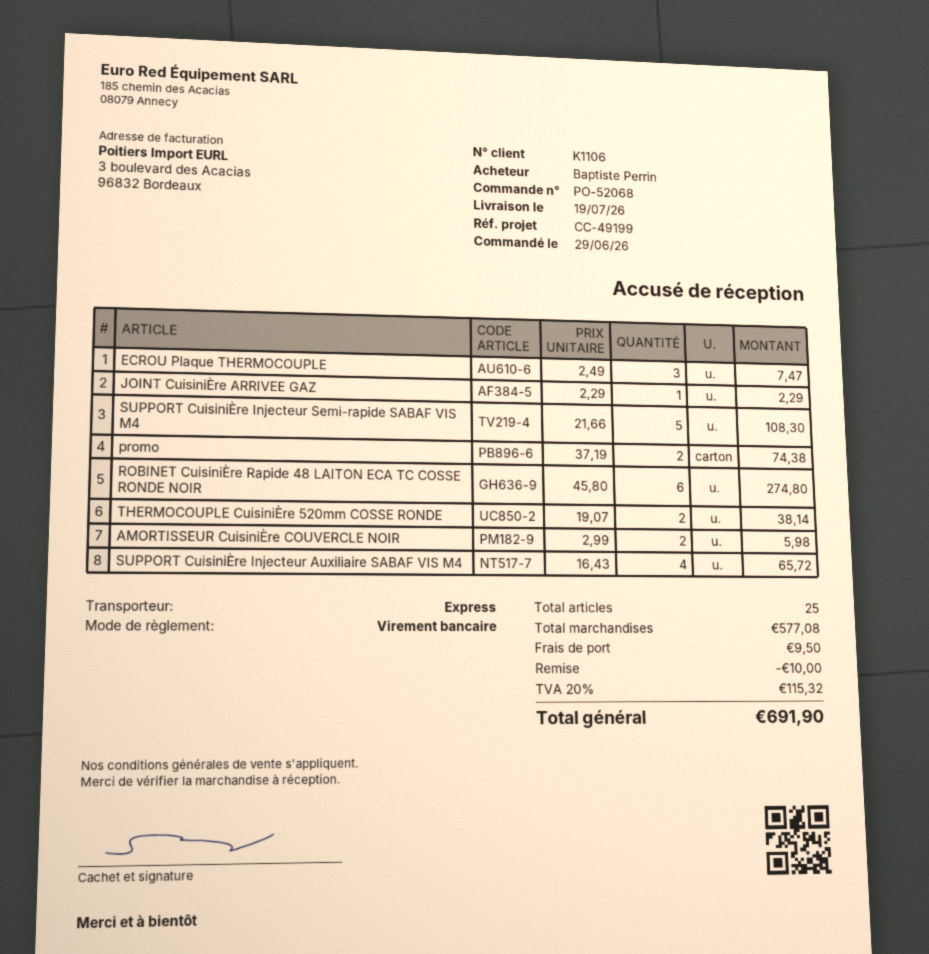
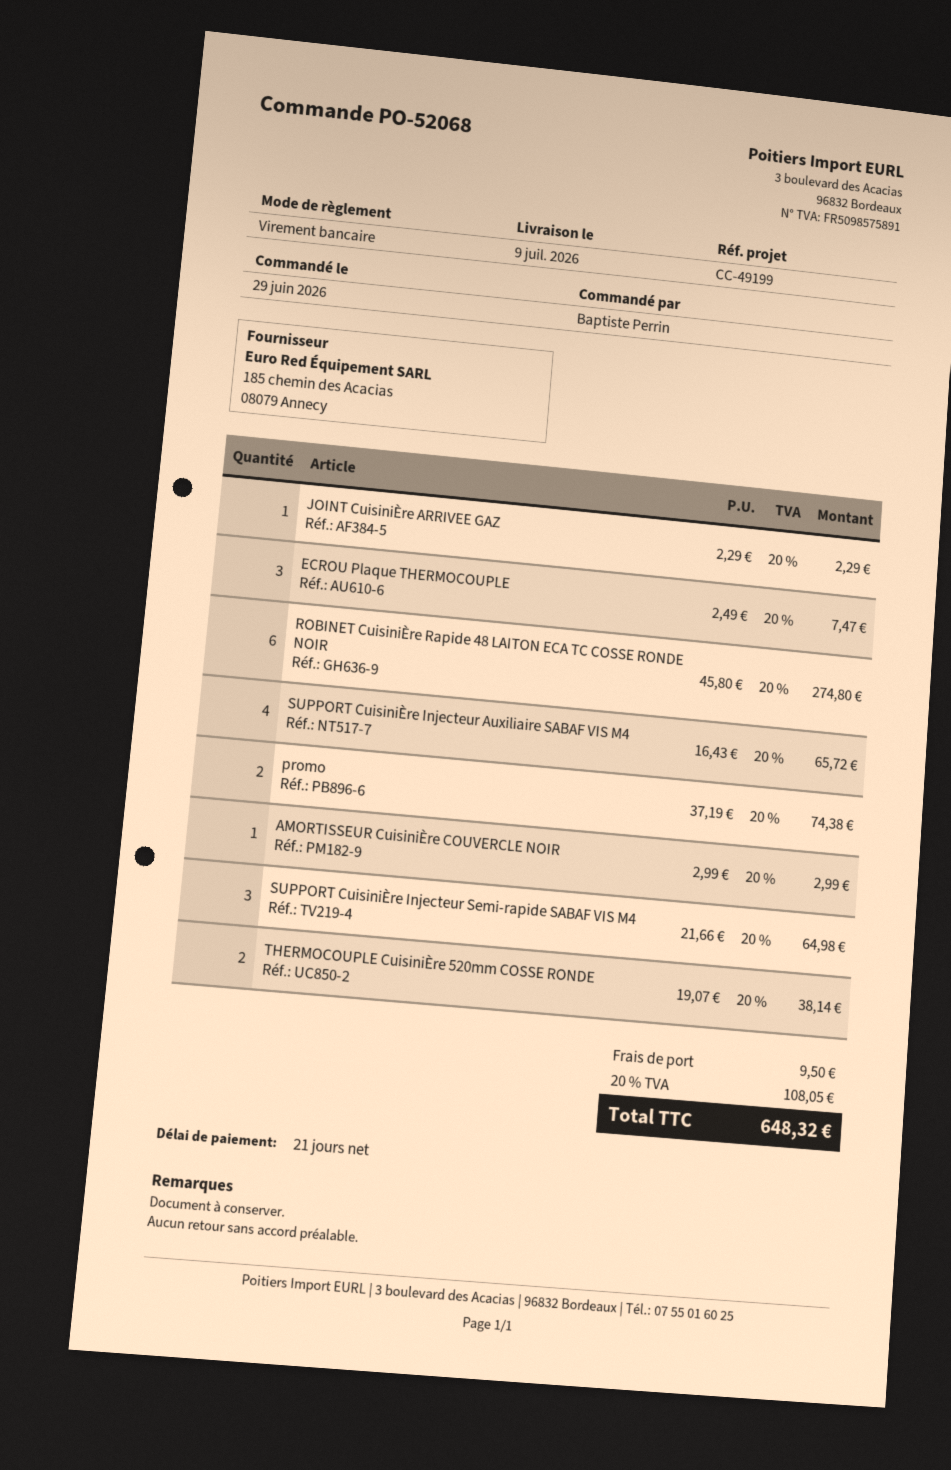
delivery date: 2026-07-19 -> 2026-07-09
SUPPORT CuisiniÈre Injecteur Semi-rapide SABAF VIS M4: 5 x 21.66 = 108.30 -> 3 x 21.66 = 64.98
AMORTISSEUR CuisiniÈre COUVERCLE NOIR: 2 x 2.99 = 5.98 -> 1 x 2.99 = 2.99
discount: 10.00 -> none
tax: 20% = 115.32 -> 20% = 108.05
total: 691.90 -> 648.32

